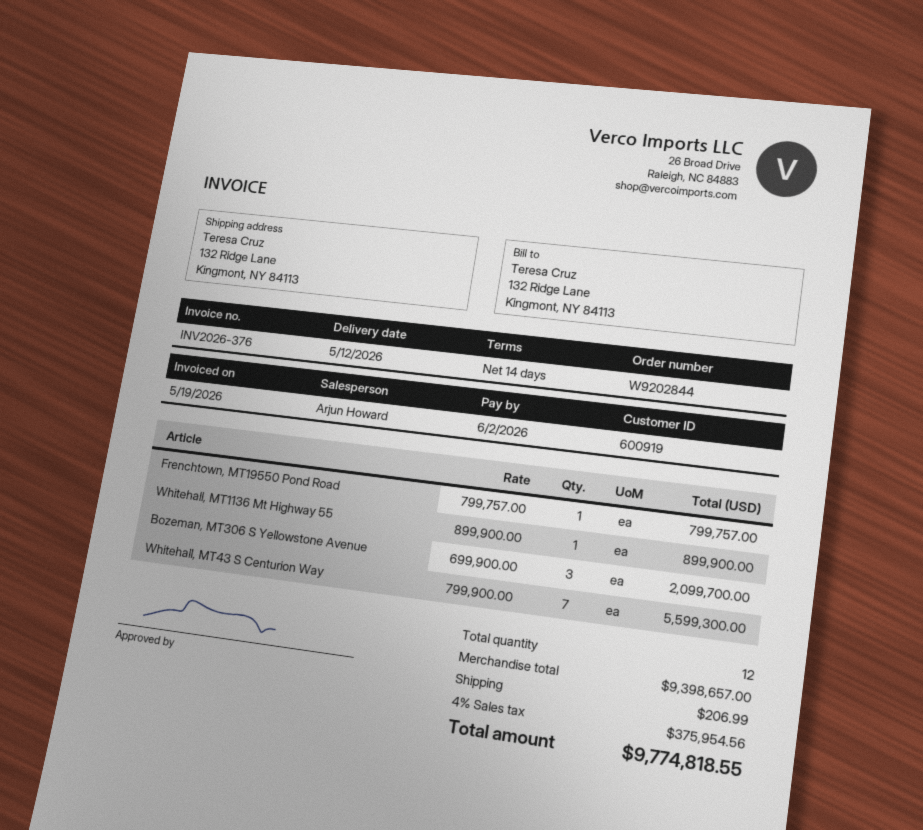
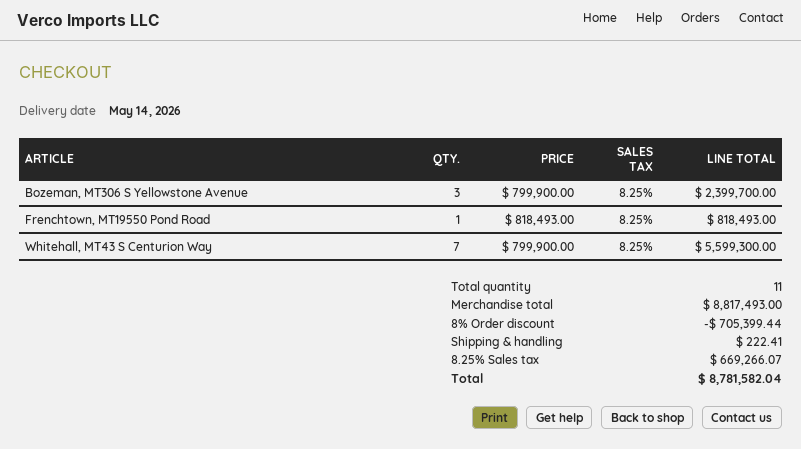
delivery date: 2026-05-12 -> 2026-05-14
Frenchtown, MT19550 Pond Road: 1 x 799757.00 = 799757.00 -> 1 x 818493.00 = 818493.00
Whitehall, MT1136 Mt Highway 55: 1 x 899900.00 = 899900.00 -> none
Bozeman, MT306 S Yellowstone Avenue: 3 x 699900.00 = 2099700.00 -> 3 x 799900.00 = 2399700.00
total quantity: 12 -> 11
subtotal: 9398657.00 -> 8817493.00
discount: none -> 8% = 705399.44
shipping: 206.99 -> 222.41
tax: 4% = 375954.56 -> 8.25% = 669266.07
total: 9774818.55 -> 8781582.04

